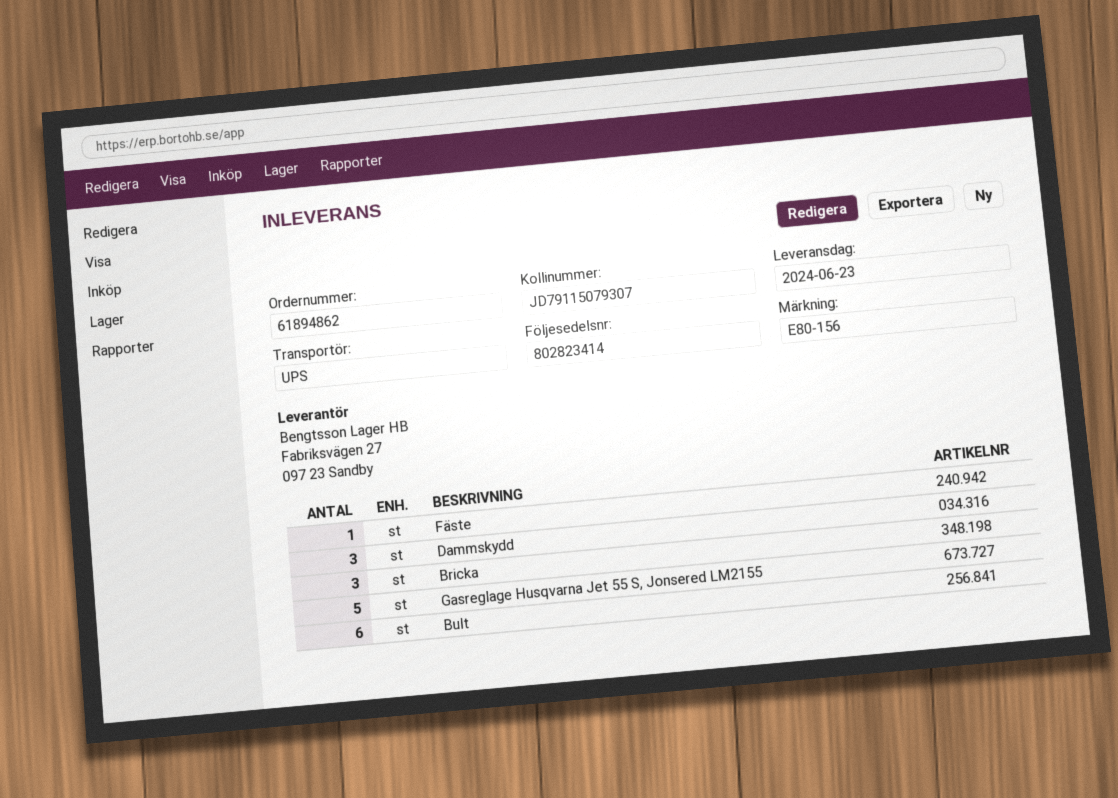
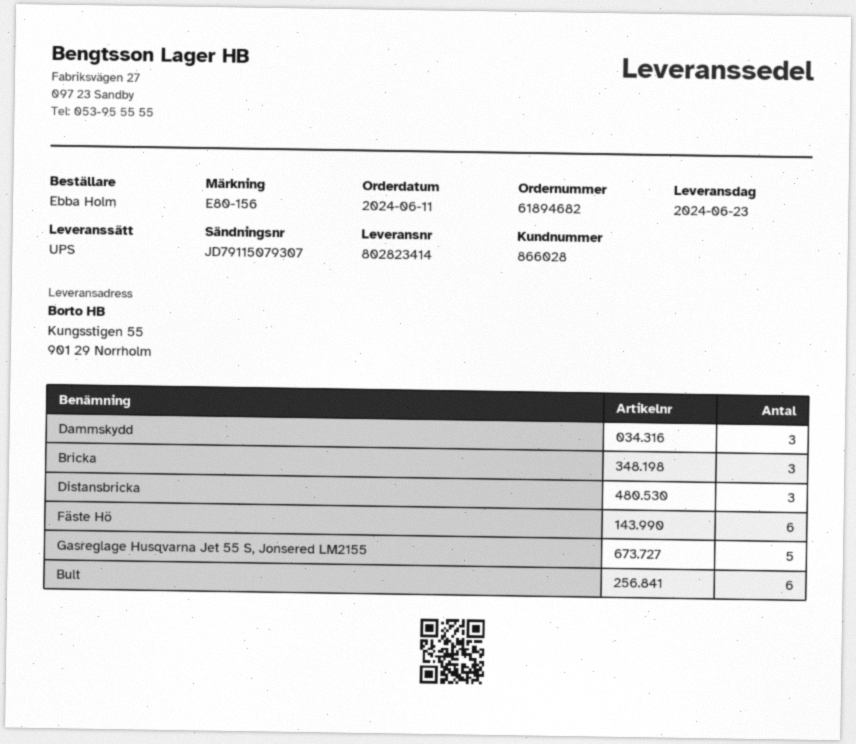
order number: 61894862 -> 61894682
Fäste: 1 -> none
Distansbricka: none -> 3
Fäste Hö: none -> 6

